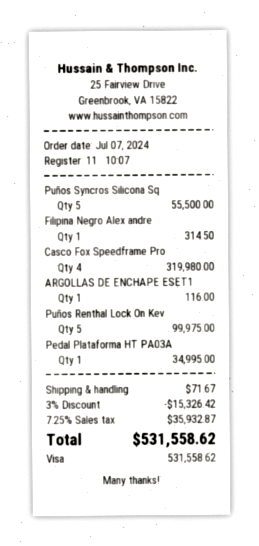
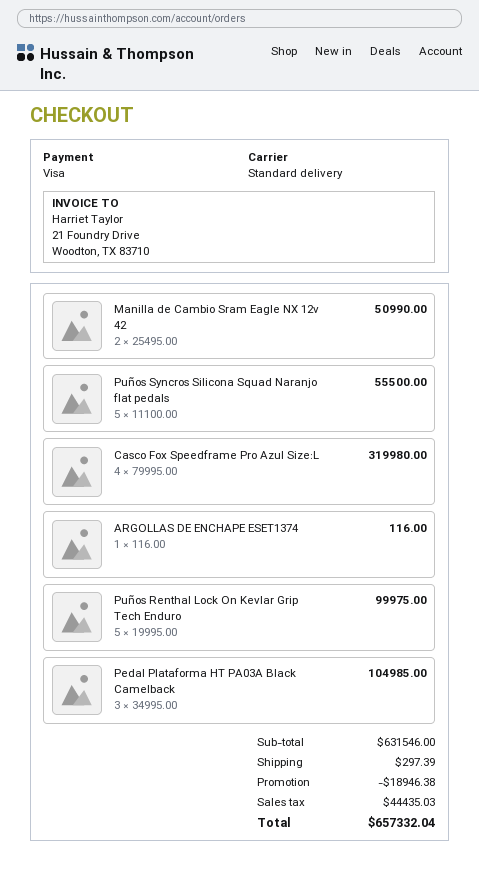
Filipina Negro Alex andre: 1 for 314.50 -> none
Pedal Plataforma HT PA03A: 1 for 34995.00 -> 3 for 104985.00
Manilla de Cambio Sram Eagle NX 12v 42: none -> 2 for 50990.00
discount: 15326.42 -> 18946.38
shipping: 71.67 -> 297.39
tax: 35932.87 -> 44435.03
total: 531558.62 -> 657332.04

